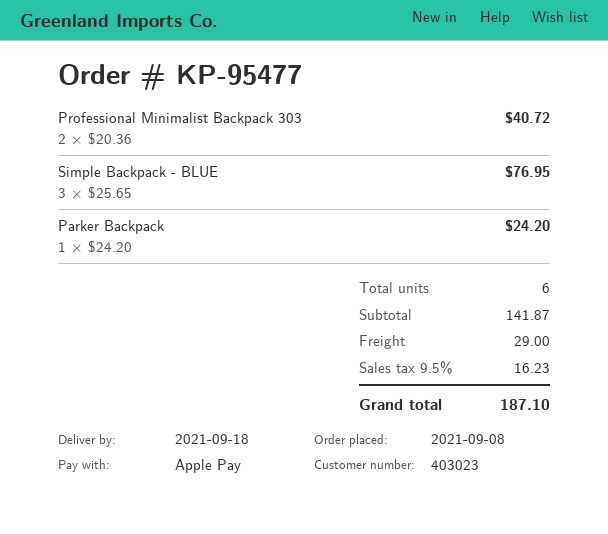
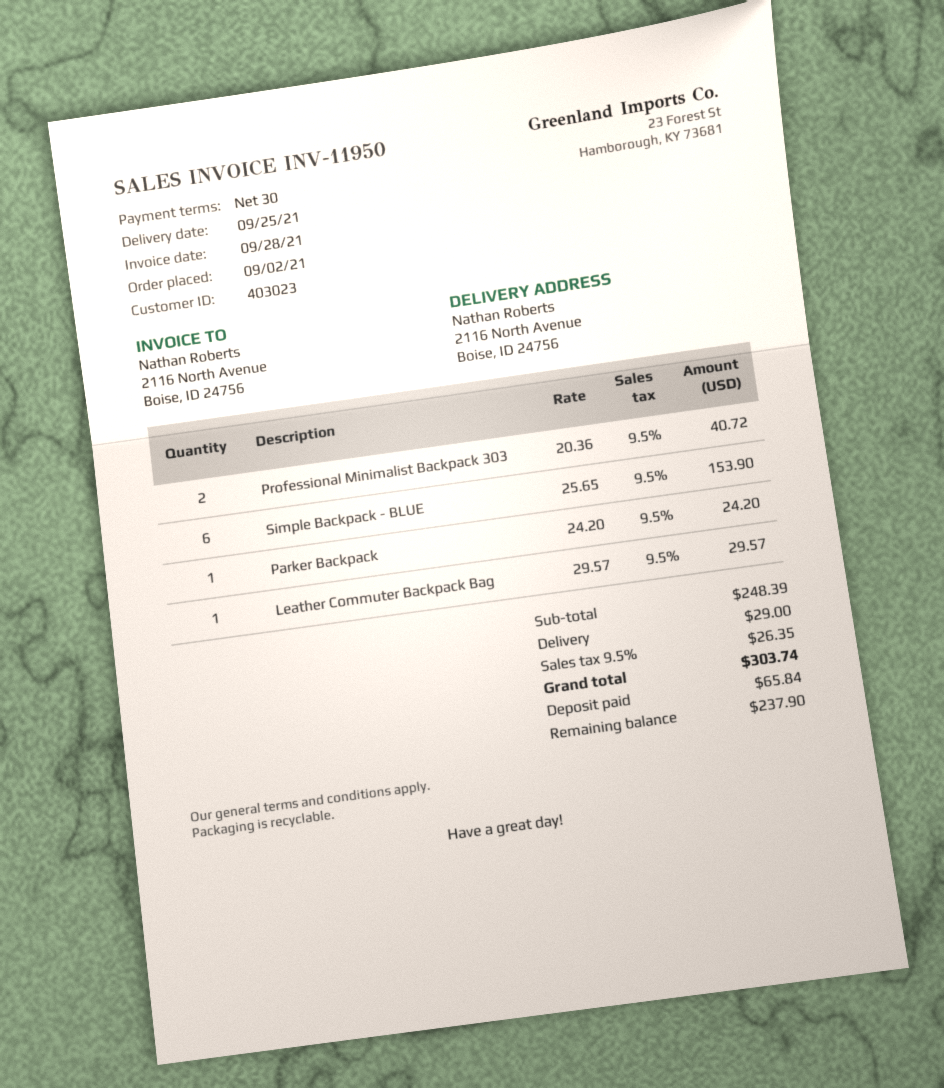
order date: 2021-09-08 -> 2021-09-02
delivery date: 2021-09-18 -> 2021-09-25
Simple Backpack - BLUE: 3 x 25.65 = 76.95 -> 6 x 25.65 = 153.90
Leather Commuter Backpack Bag: none -> 1 x 29.57 = 29.57
subtotal: 141.87 -> 248.39
tax: 9.5% = 16.23 -> 9.5% = 26.35
total: 187.10 -> 303.74

